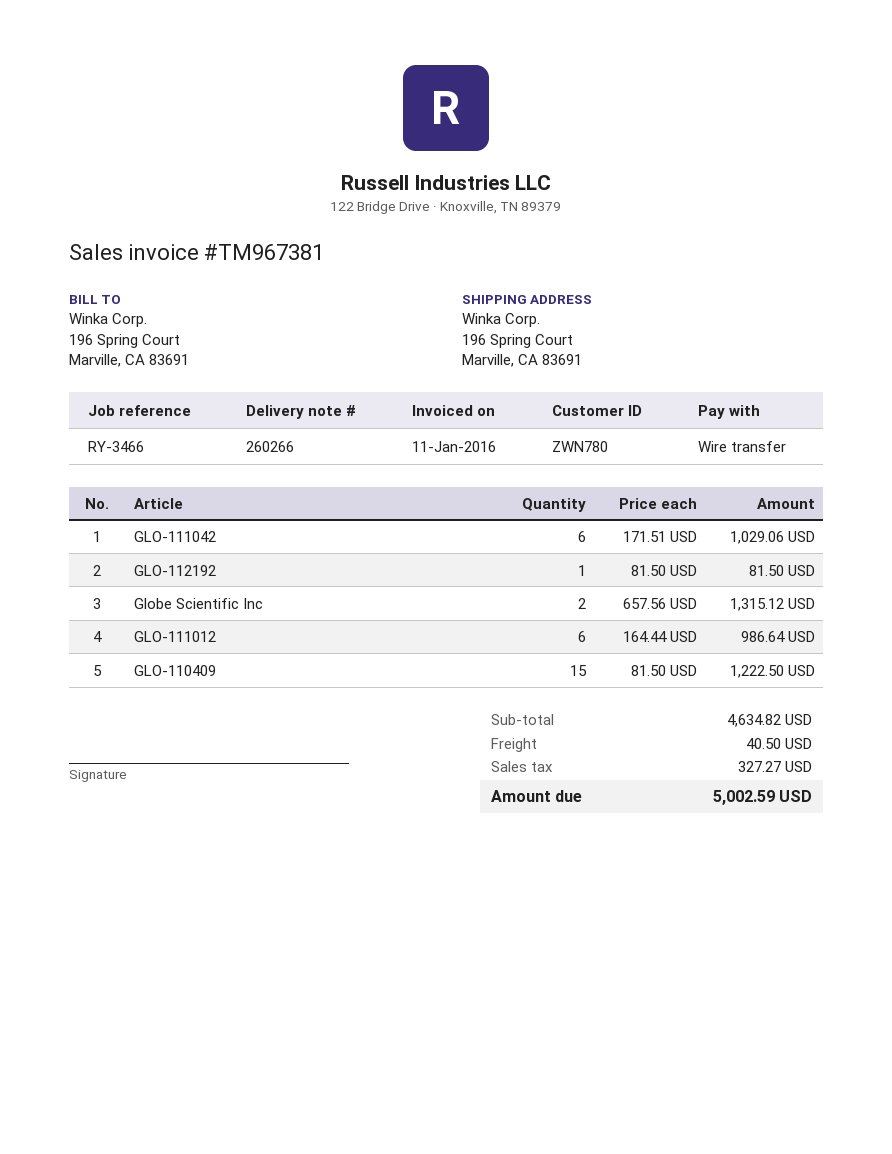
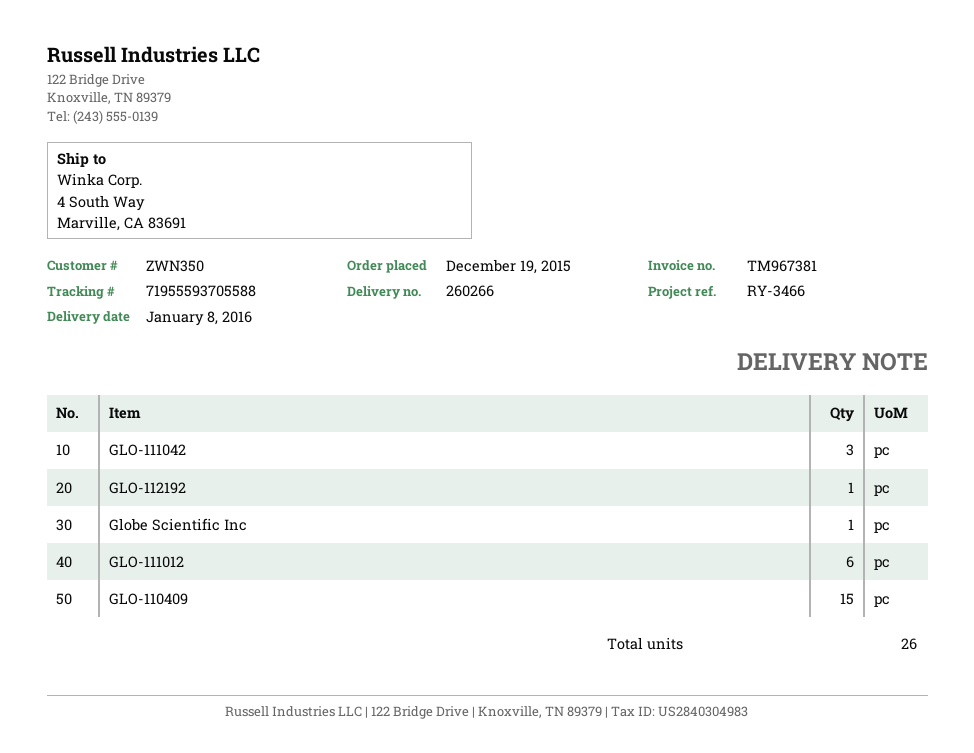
customer number: ZWN780 -> ZWN350
ship to: 196 Spring Court, Marville, CA 83691 -> 4 South Way, Marville, CA 83691
GLO-111042: 6 -> 3
Globe Scientific Inc: 2 -> 1

